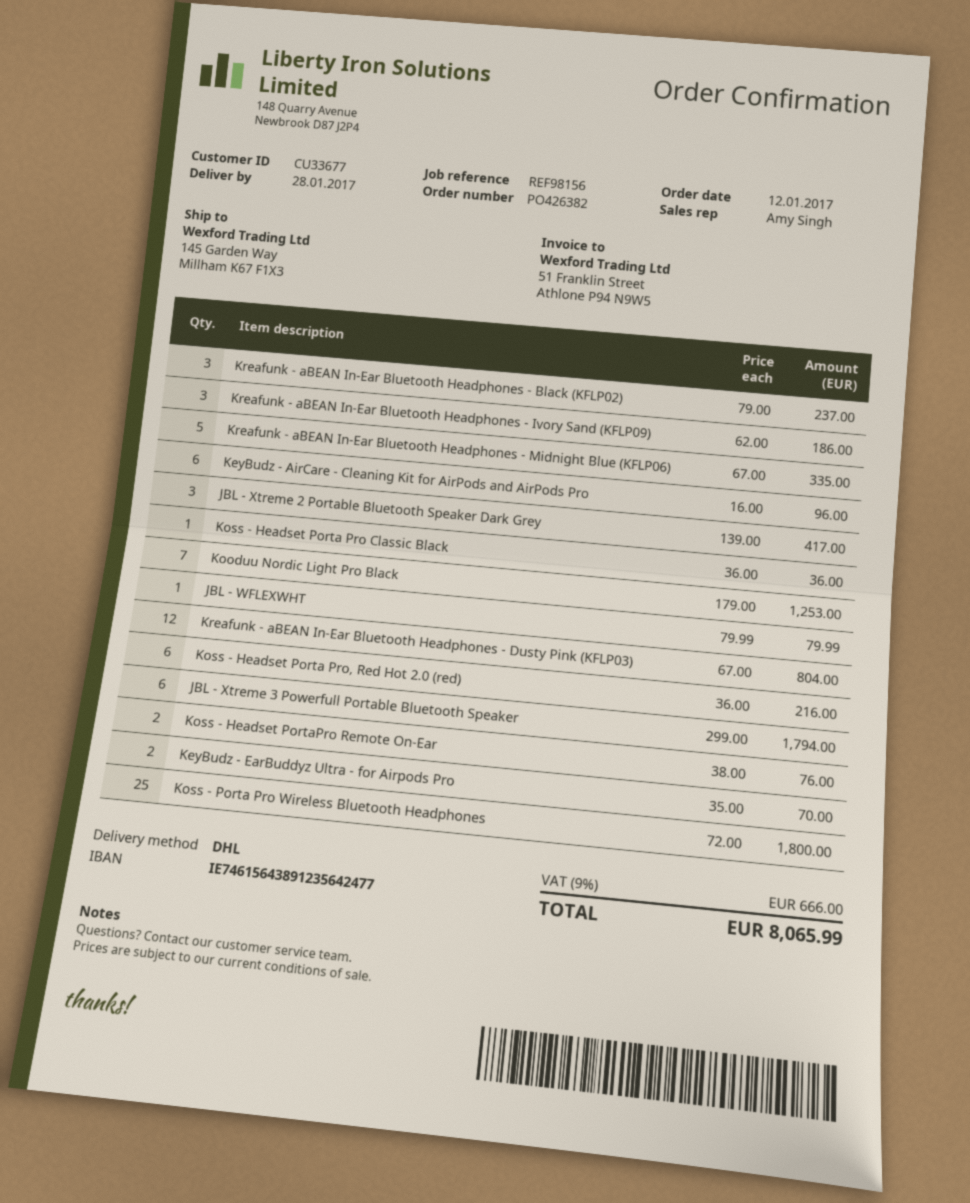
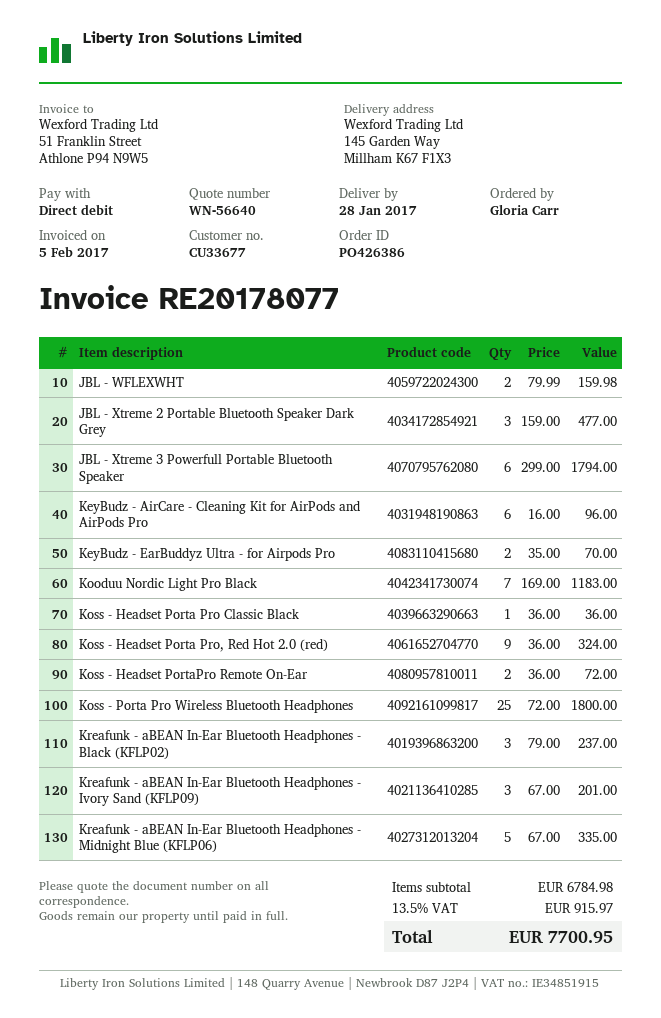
order number: PO426382 -> PO426386
Kreafunk - aBEAN In-Ear Bluetooth Headphones - Ivory Sand (KFLP09): 3 x 62.00 = 186.00 -> 3 x 67.00 = 201.00
JBL - Xtreme 2 Portable Bluetooth Speaker Dark Grey: 3 x 139.00 = 417.00 -> 3 x 159.00 = 477.00
Kooduu Nordic Light Pro Black: 7 x 179.00 = 1253.00 -> 7 x 169.00 = 1183.00
JBL - WFLEXWHT: 1 x 79.99 = 79.99 -> 2 x 79.99 = 159.98
Kreafunk - aBEAN In-Ear Bluetooth Headphones - Dusty Pink (KFLP03): 12 x 67.00 = 804.00 -> none
Koss - Headset Porta Pro, Red Hot 2.0 (red): 6 x 36.00 = 216.00 -> 9 x 36.00 = 324.00
Koss - Headset PortaPro Remote On-Ear: 2 x 38.00 = 76.00 -> 2 x 36.00 = 72.00
tax: 9% = 666.00 -> 13.5% = 915.97
total: 8065.99 -> 7700.95

